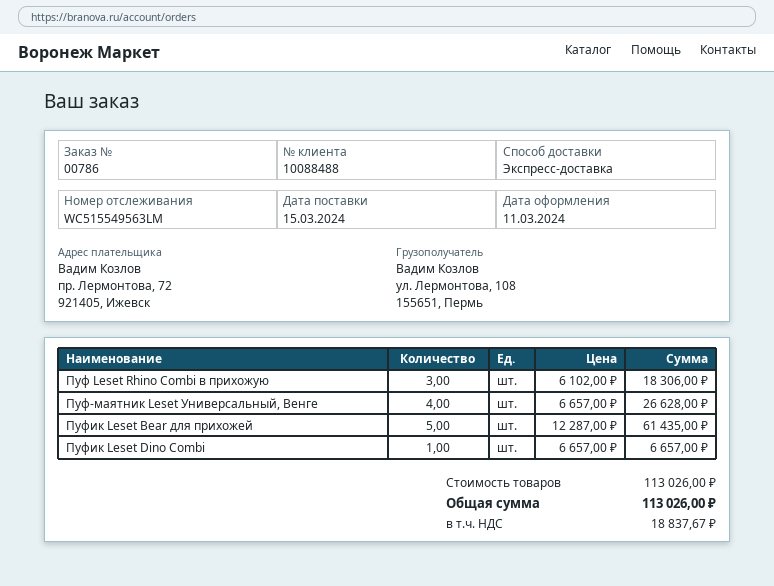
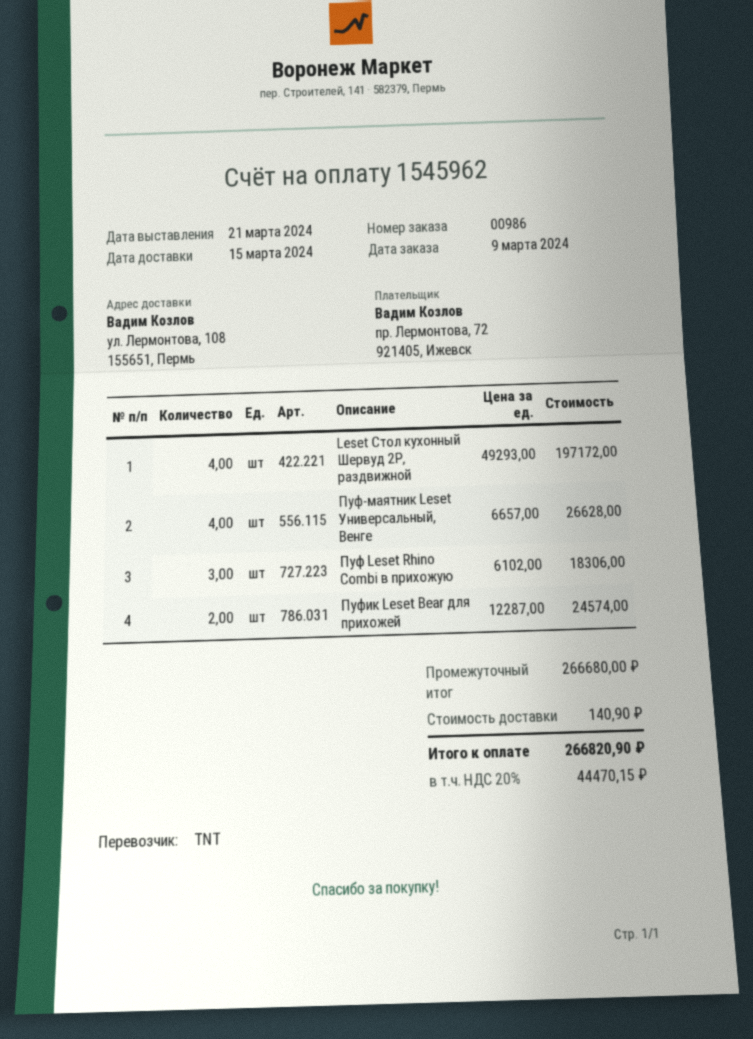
order number: 00786 -> 00986
order date: 2024-03-11 -> 2024-03-09
shipping method: express -> TNT
Пуфик Leset Bear для прихожей: 5 x 12287.00 = 61435.00 -> 2 x 12287.00 = 24574.00
Пуфик Leset Dino Combi: 1 x 6657.00 = 6657.00 -> none
Leset Стол кухонный Шервуд 2Р, раздвижной: none -> 4 x 49293.00 = 197172.00
subtotal: 113026.00 -> 266680.00
shipping: none -> 140.90
tax: 18837.67 -> 44470.15
total: 113026.00 -> 266820.90

